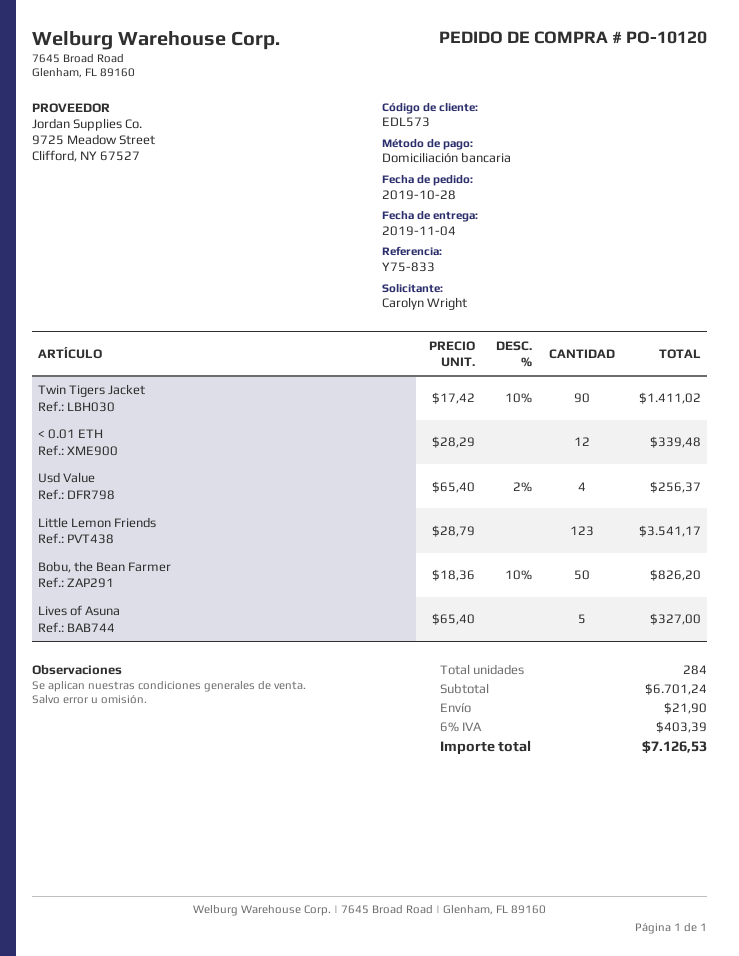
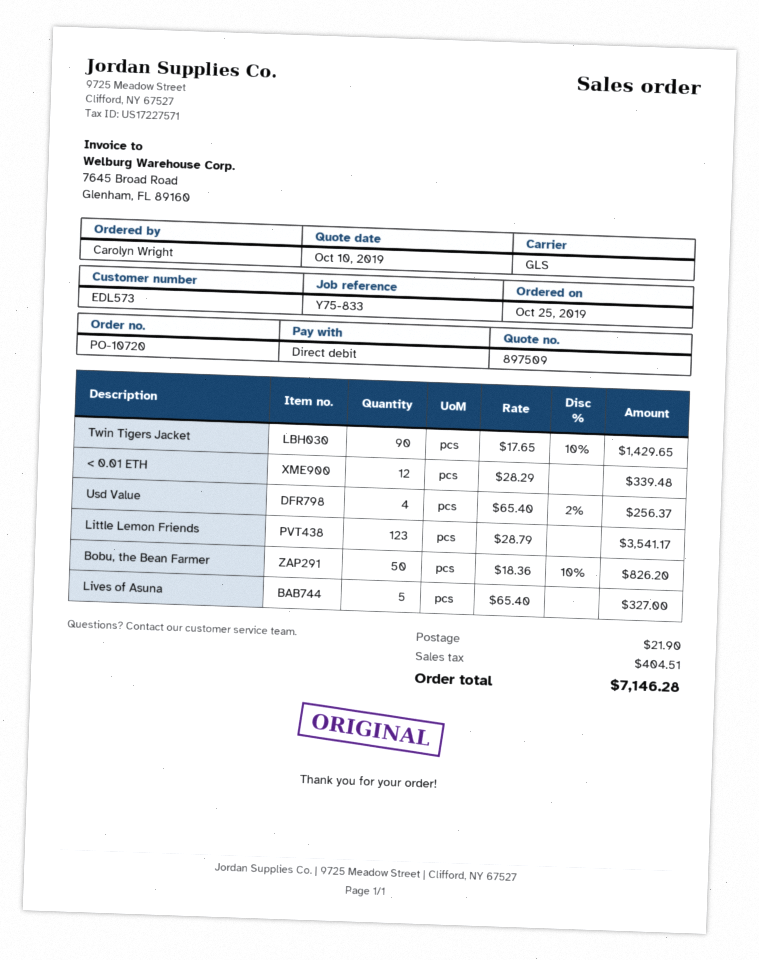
order number: PO-10120 -> PO-10720
order date: 2019-10-28 -> 2019-10-25
Twin Tigers Jacket: 90 x 17.42 - 10% = 1411.02 -> 90 x 17.65 - 10% = 1429.65
tax: 403.39 -> 404.51
total: 7126.53 -> 7146.28

